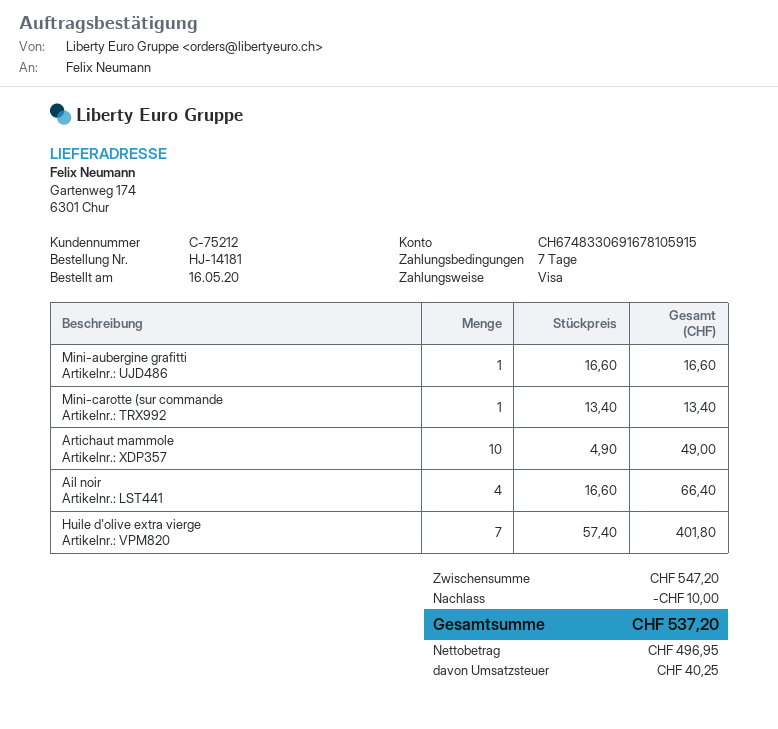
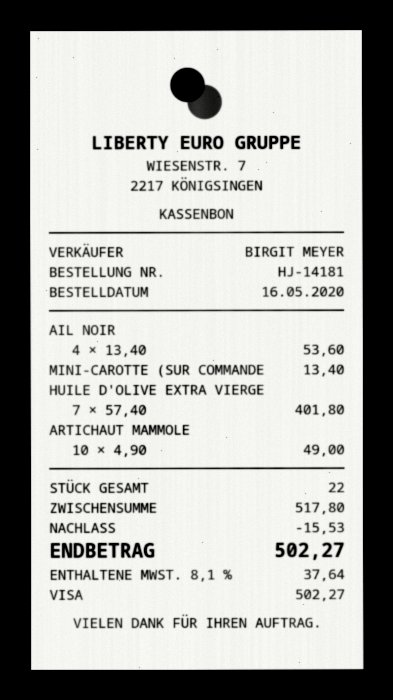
Mini-aubergine grafitti: 1 x 16.60 = 16.60 -> none
Ail noir: 4 x 16.60 = 66.40 -> 4 x 13.40 = 53.60
subtotal: 547.20 -> 517.80
discount: 10.00 -> 15.53
tax: 40.25 -> 37.64
total: 537.20 -> 502.27

